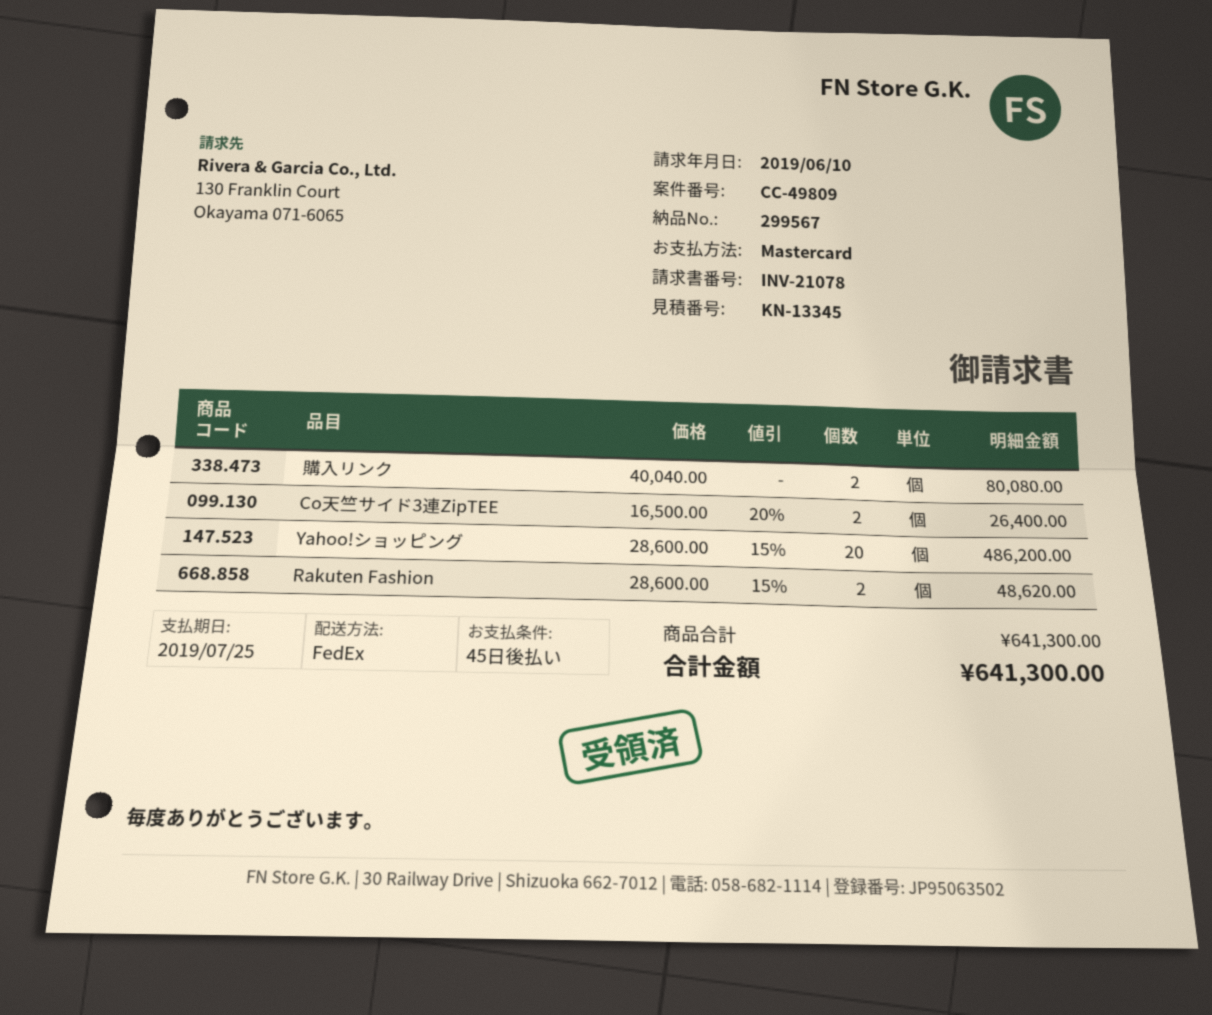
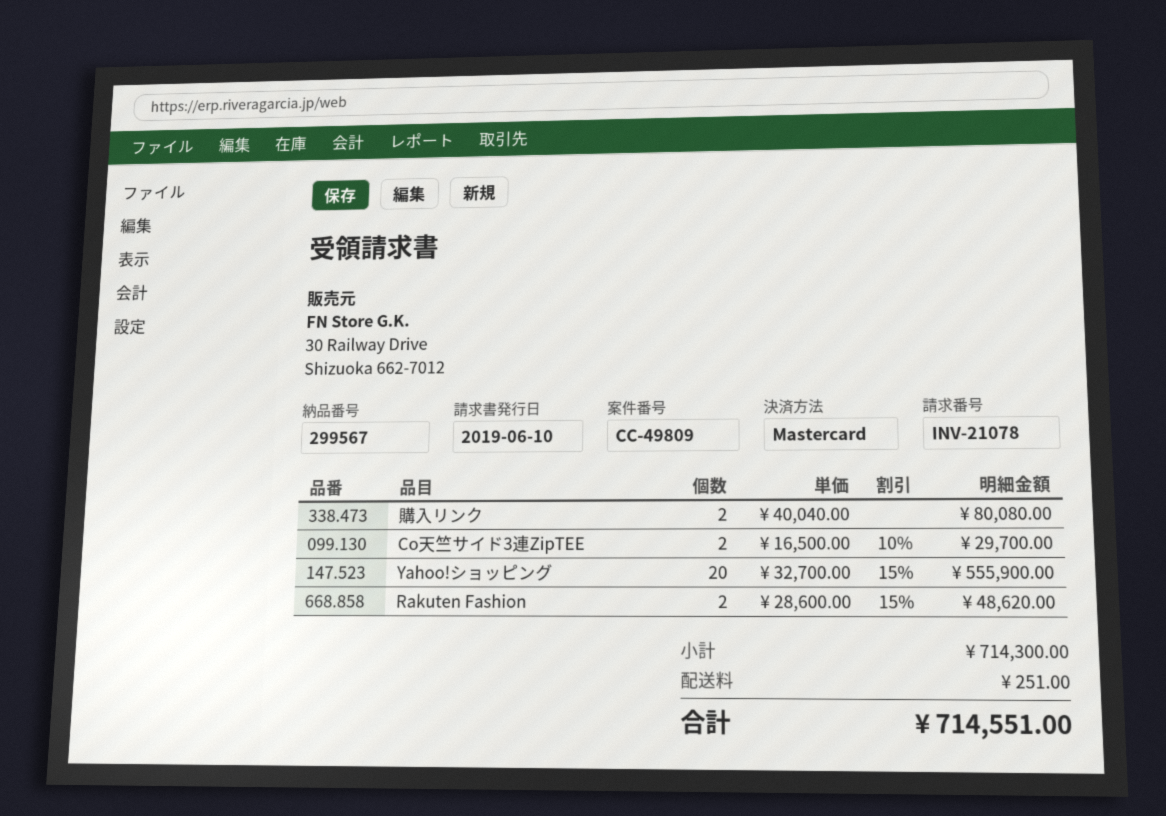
Co天竺サイド3連ZipTEE: 2 x 16500.00 - 20% = 26400.00 -> 2 x 16500.00 - 10% = 29700.00
Yahoo!ショッピング: 20 x 28600.00 - 15% = 486200.00 -> 20 x 32700.00 - 15% = 555900.00
subtotal: 641300.00 -> 714300.00
shipping: none -> 251.00
total: 641300.00 -> 714551.00

